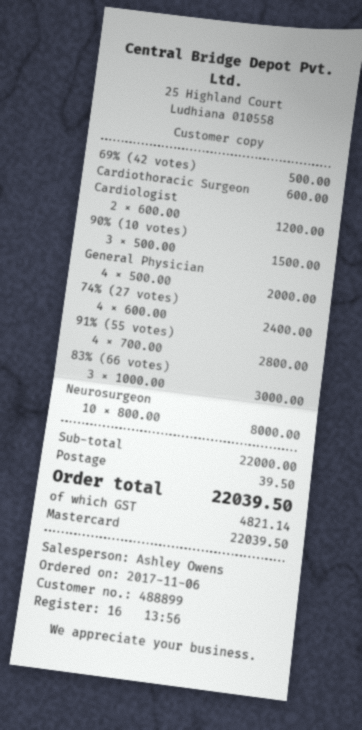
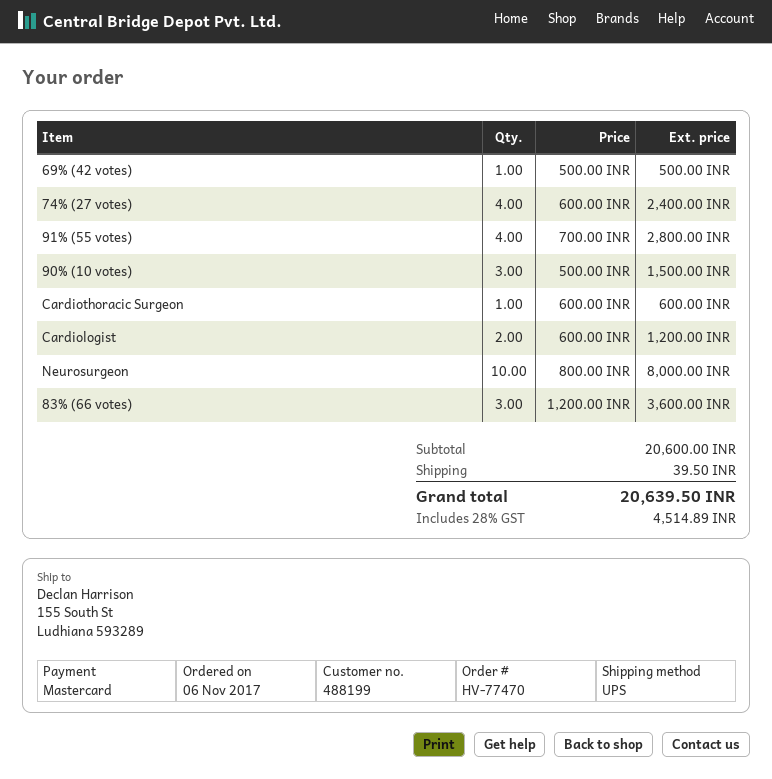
customer number: 488899 -> 488199
General Physician: 4 x 500.00 = 2000.00 -> none
83% (66 votes): 3 x 1000.00 = 3000.00 -> 3 x 1200.00 = 3600.00
subtotal: 22000.00 -> 20600.00
tax: 4821.14 -> 4514.89
total: 22039.50 -> 20639.50

